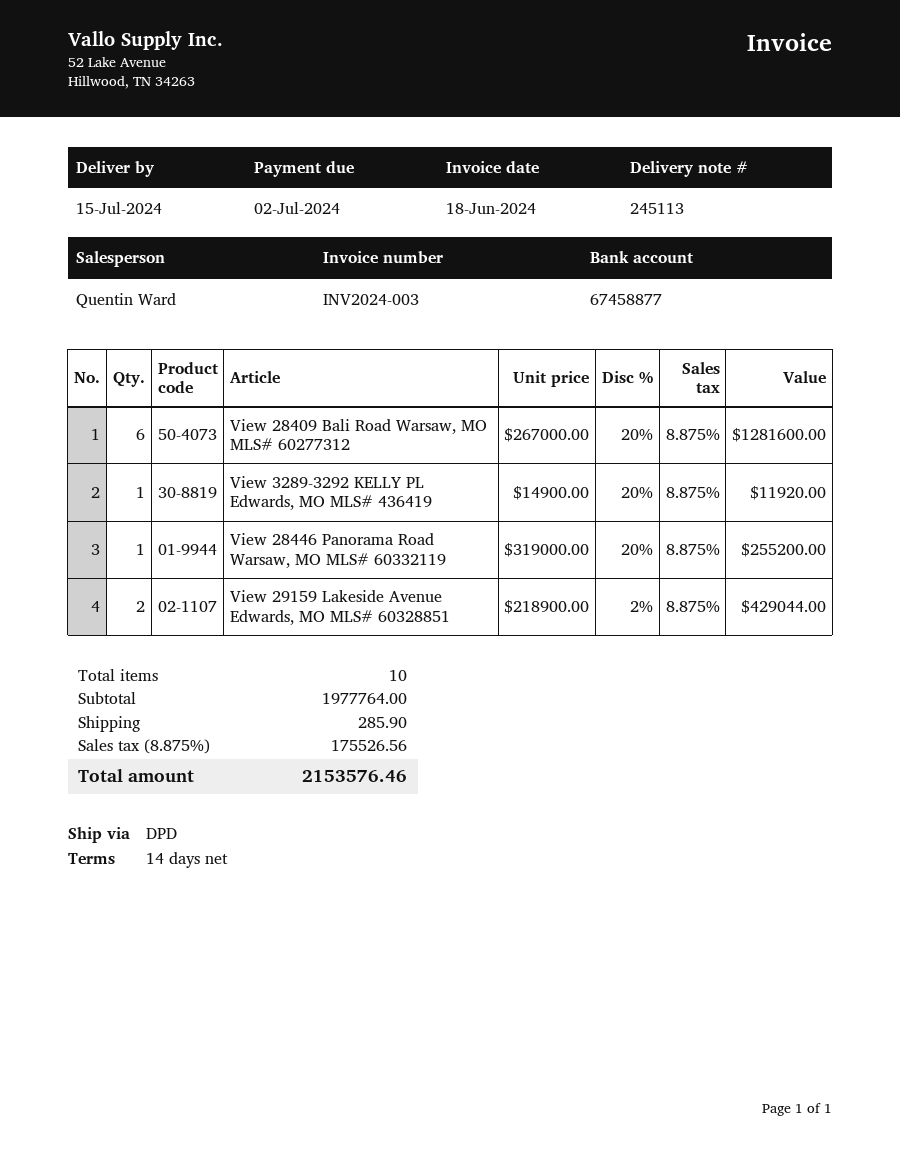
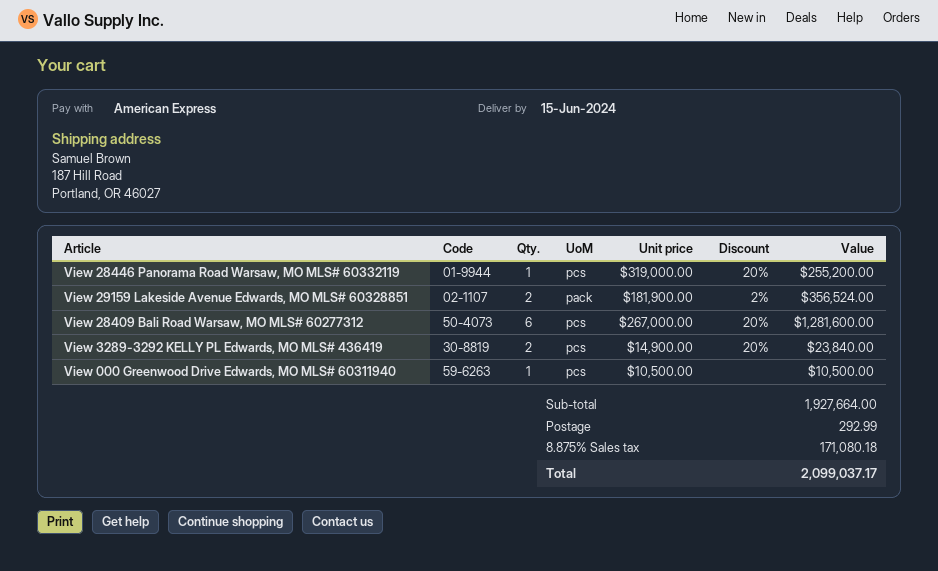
delivery date: 2024-07-15 -> 2024-06-15
View 3289-3292 KELLY PL Edwards, MO MLS# 436419: 1 x 14900.00 - 20% = 11920.00 -> 2 x 14900.00 - 20% = 23840.00
View 29159 Lakeside Avenue Edwards, MO MLS# 60328851: 2 x 218900.00 - 2% = 429044.00 -> 2 x 181900.00 - 2% = 356524.00
View 000 Greenwood Drive Edwards, MO MLS# 60311940: none -> 1 x 10500.00 = 10500.00
subtotal: 1977764.00 -> 1927664.00
shipping: 285.90 -> 292.99
tax: 8.875% = 175526.56 -> 8.875% = 171080.18
total: 2153576.46 -> 2099037.17

